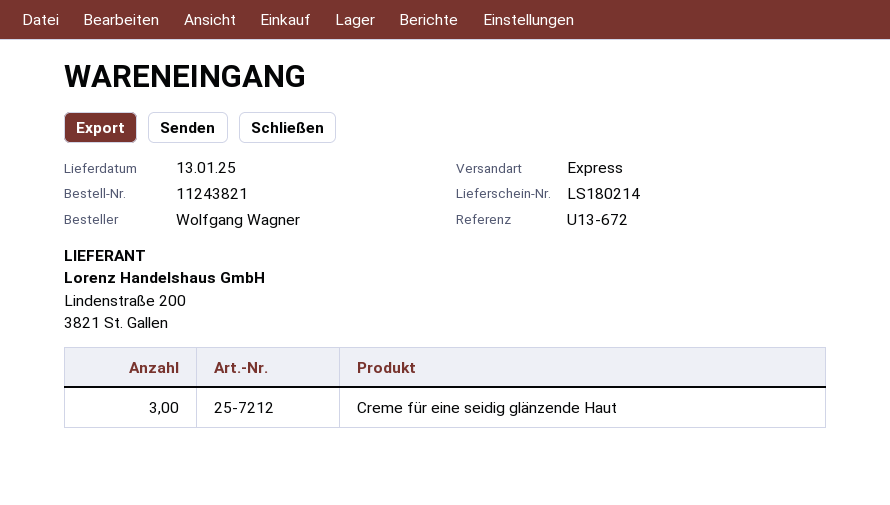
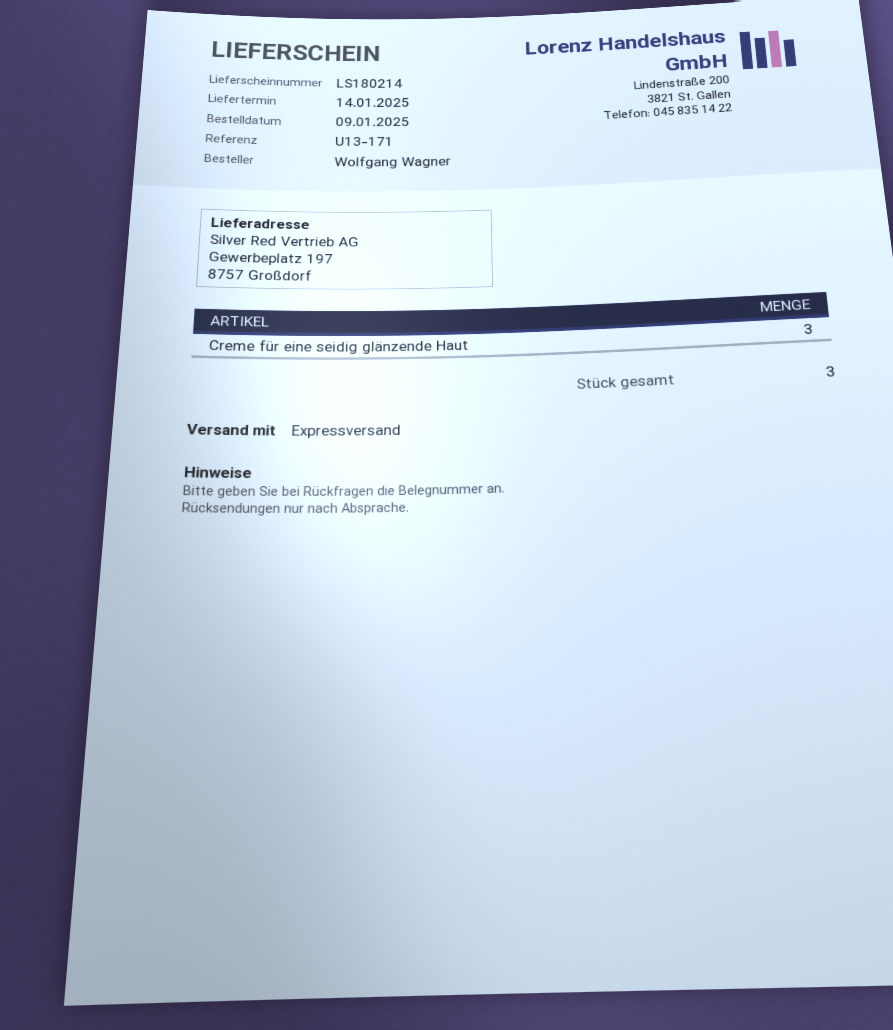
delivery date: 2025-01-13 -> 2025-01-14
reference: U13-672 -> U13-171

